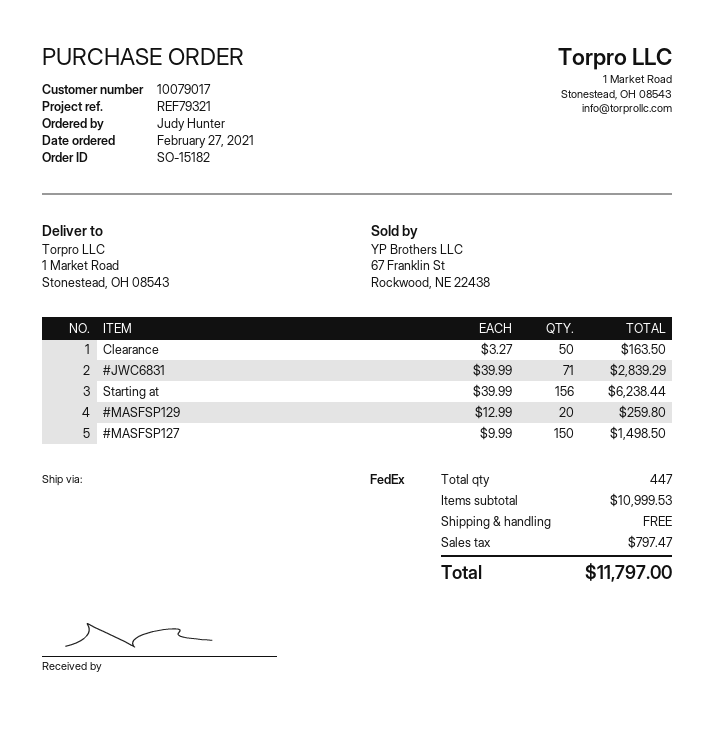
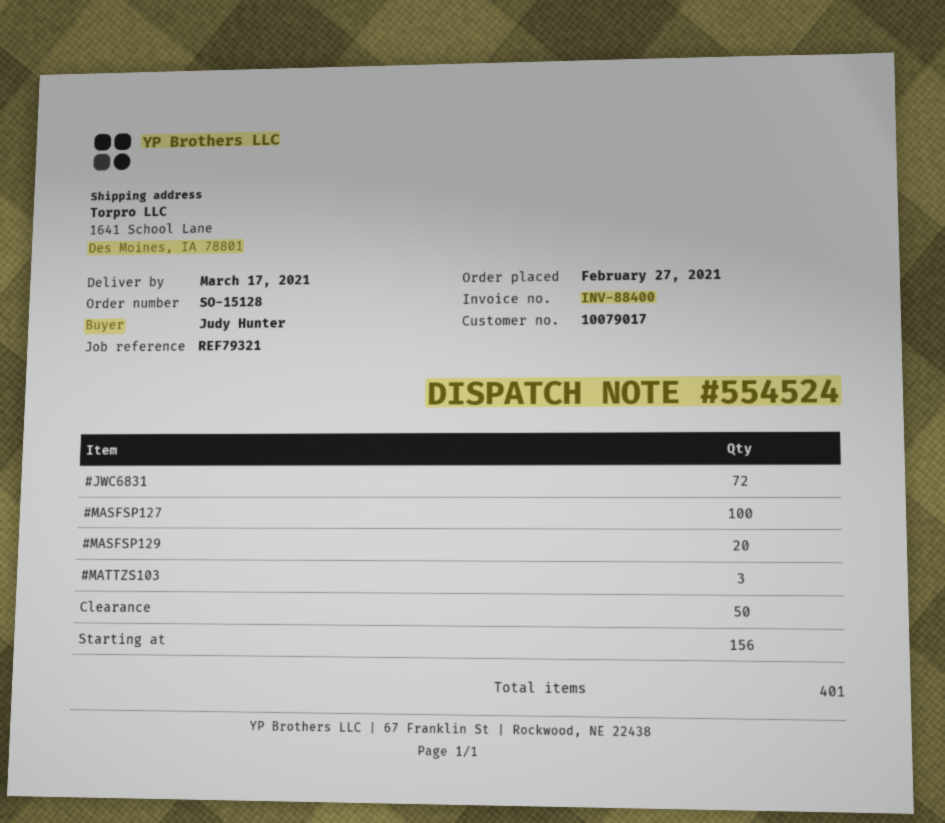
order number: SO-15182 -> SO-15128
ship to: 1 Market Road, Stonestead, OH 08543 -> 1641 School Lane, Des Moines, IA 78801
#JWC6831: 71 -> 72
#MASFSP127: 150 -> 100
#MATTZS103: none -> 3
total quantity: 447 -> 401

